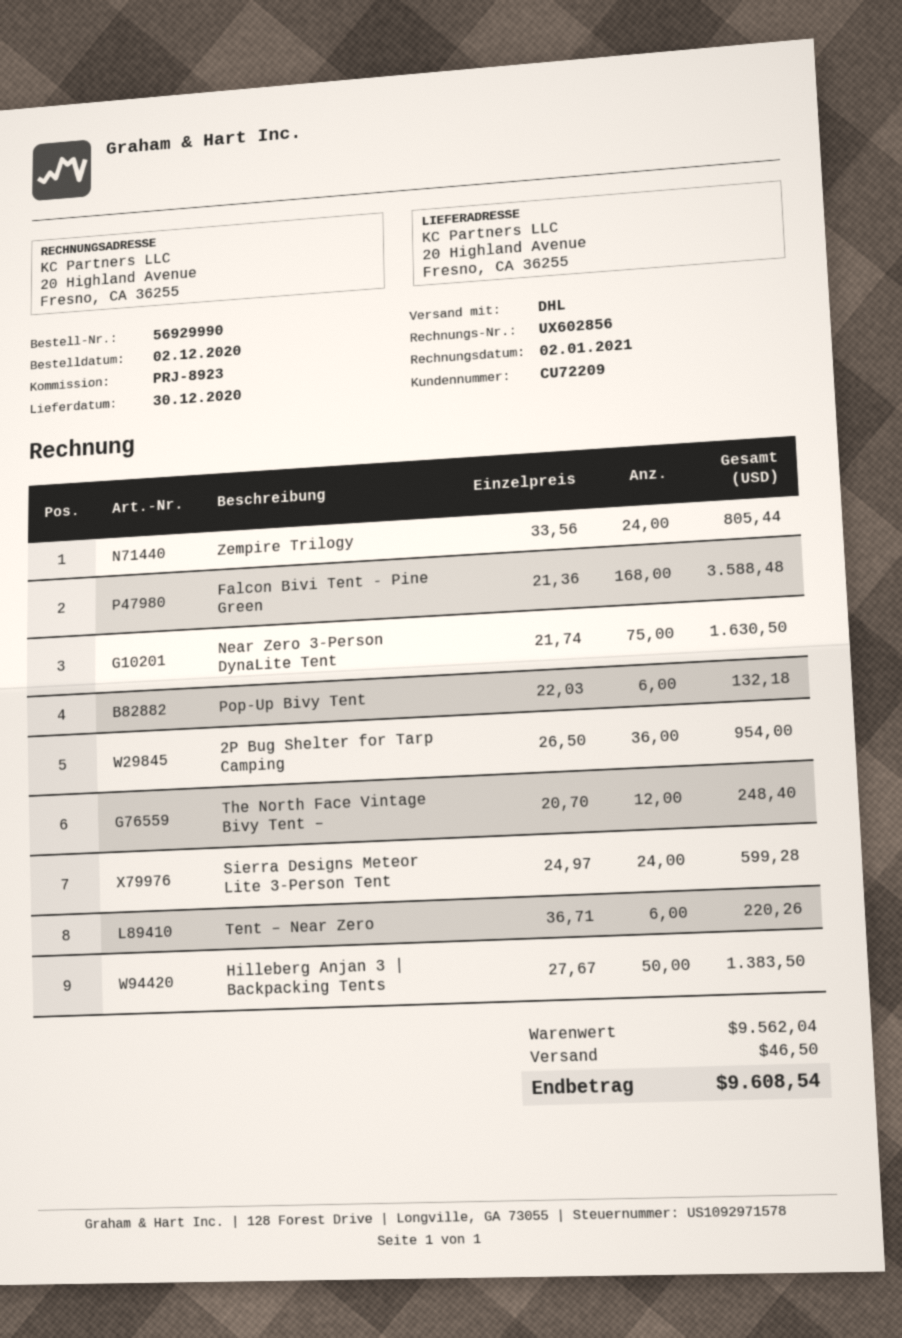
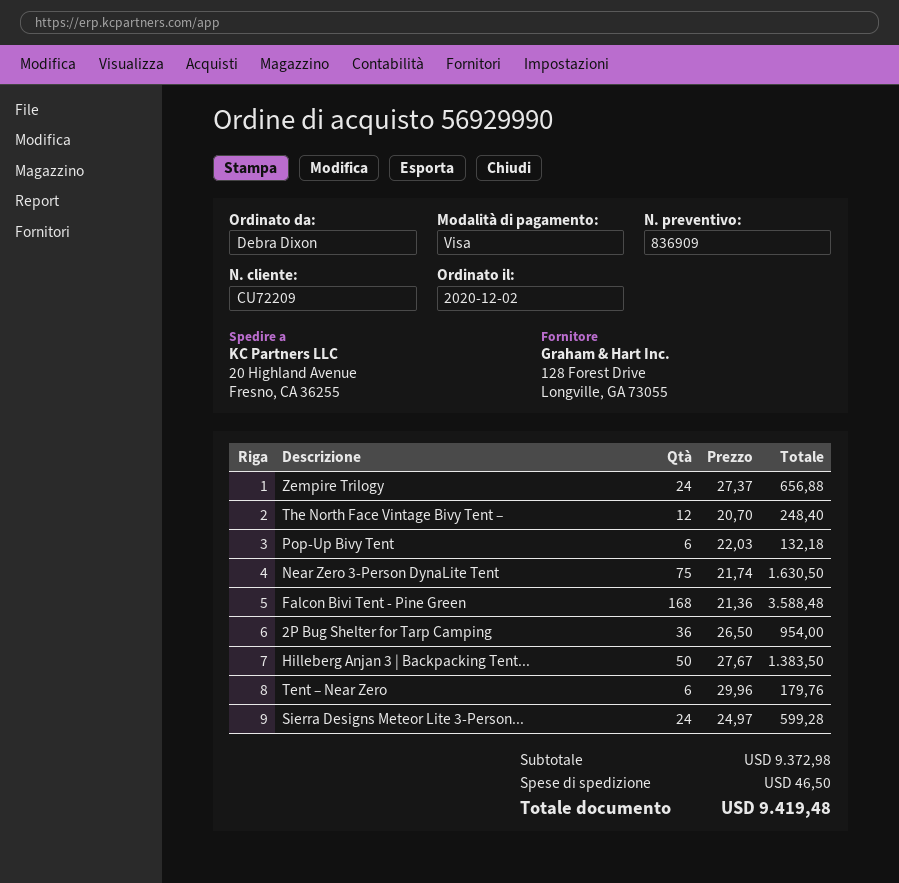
Zempire Trilogy: 24 x 33.56 = 805.44 -> 24 x 27.37 = 656.88
Tent – Near Zero: 6 x 36.71 = 220.26 -> 6 x 29.96 = 179.76
subtotal: 9562.04 -> 9372.98
total: 9608.54 -> 9419.48

